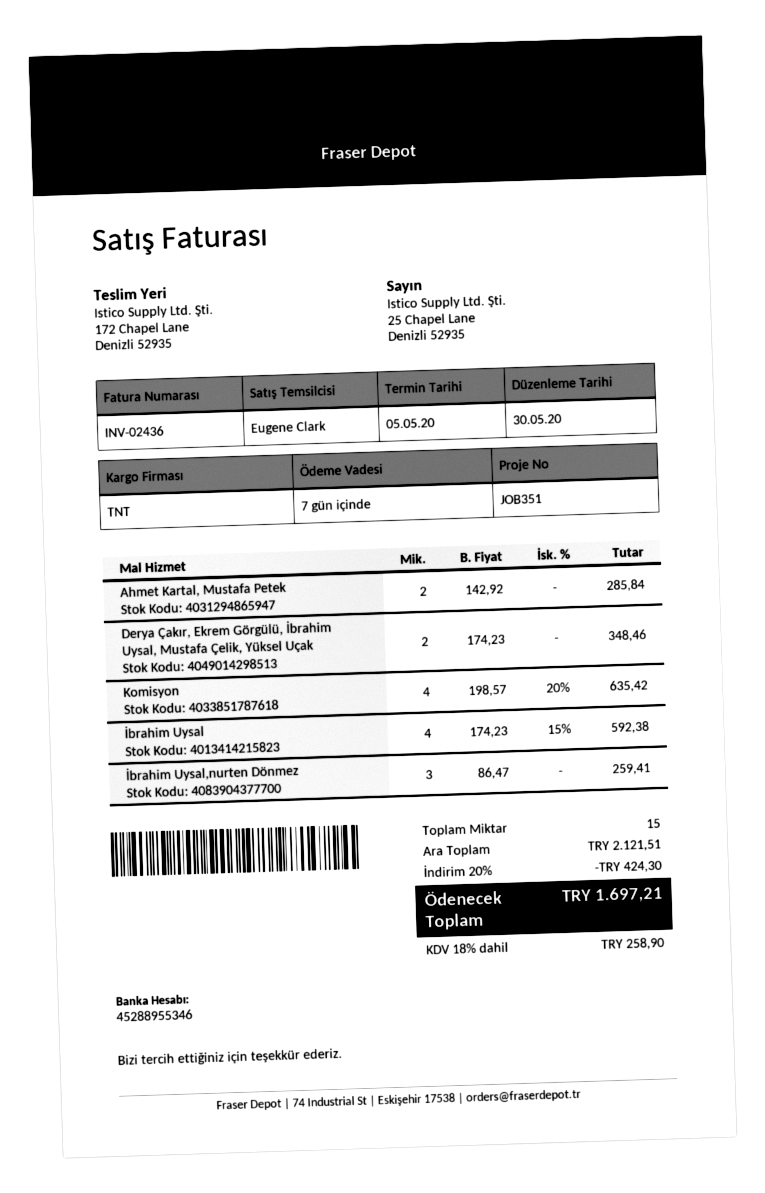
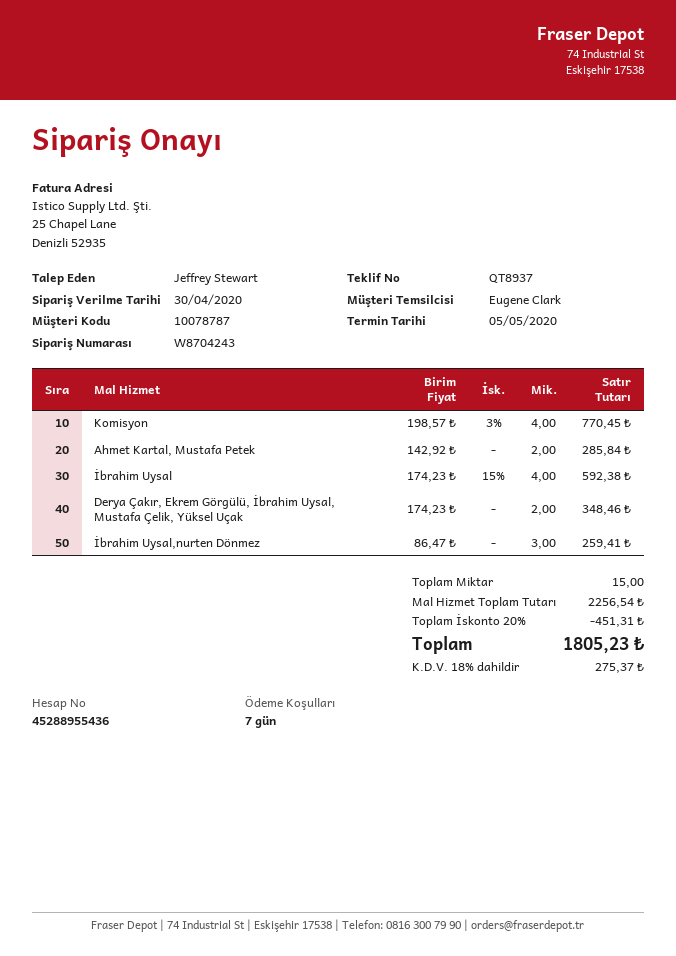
bank account: 45288955346 -> 45288955436
Komisyon: 4 x 198.57 - 20% = 635.42 -> 4 x 198.57 - 3% = 770.45
subtotal: 2121.51 -> 2256.54
discount: 20% = 424.30 -> 20% = 451.31
tax: 18% = 258.90 -> 18% = 275.37
total: 1697.21 -> 1805.23

